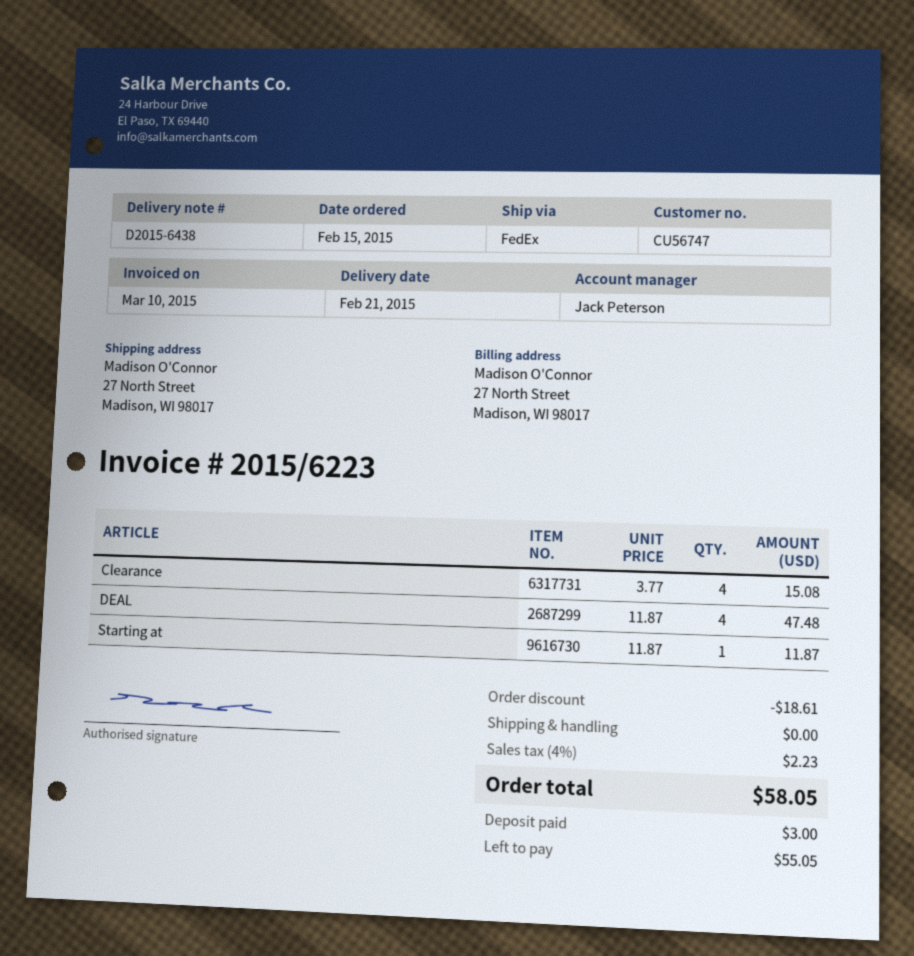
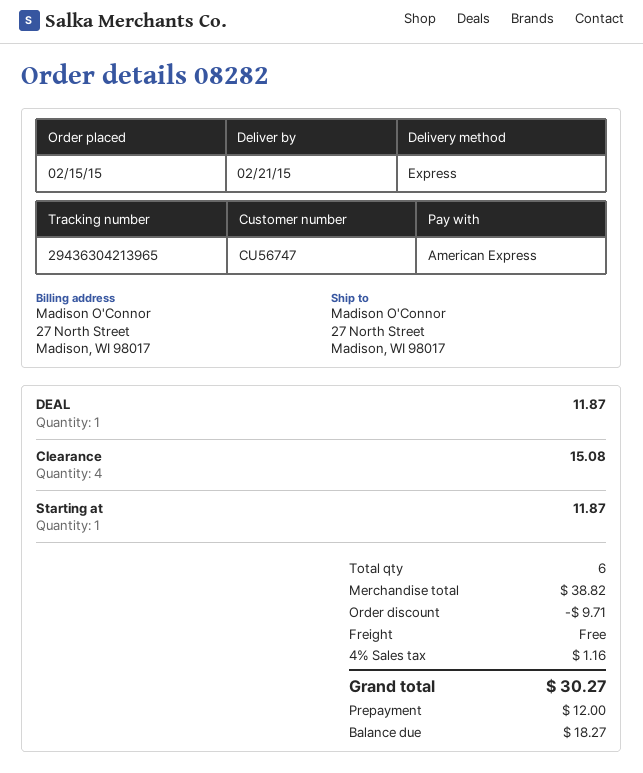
shipping method: FedEx -> express
DEAL: 4 for 47.48 -> 1 for 11.87
discount: 18.61 -> 9.71
tax: 4% = 2.23 -> 4% = 1.16
total: 58.05 -> 30.27
deposit: 3.00 -> 12.00
balance: 55.05 -> 18.27

